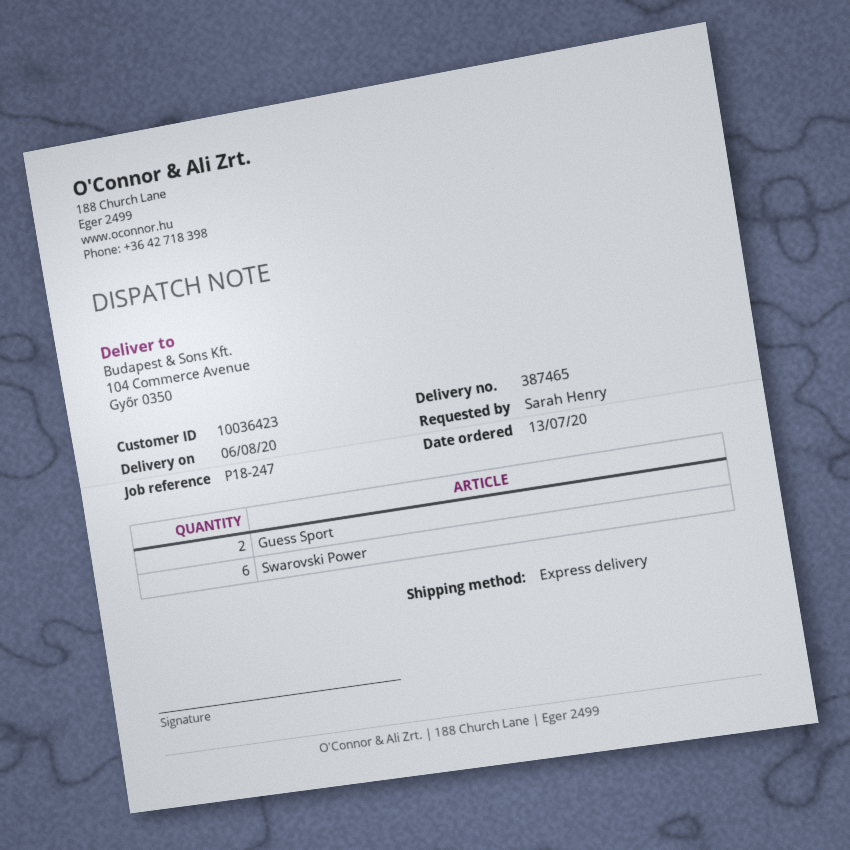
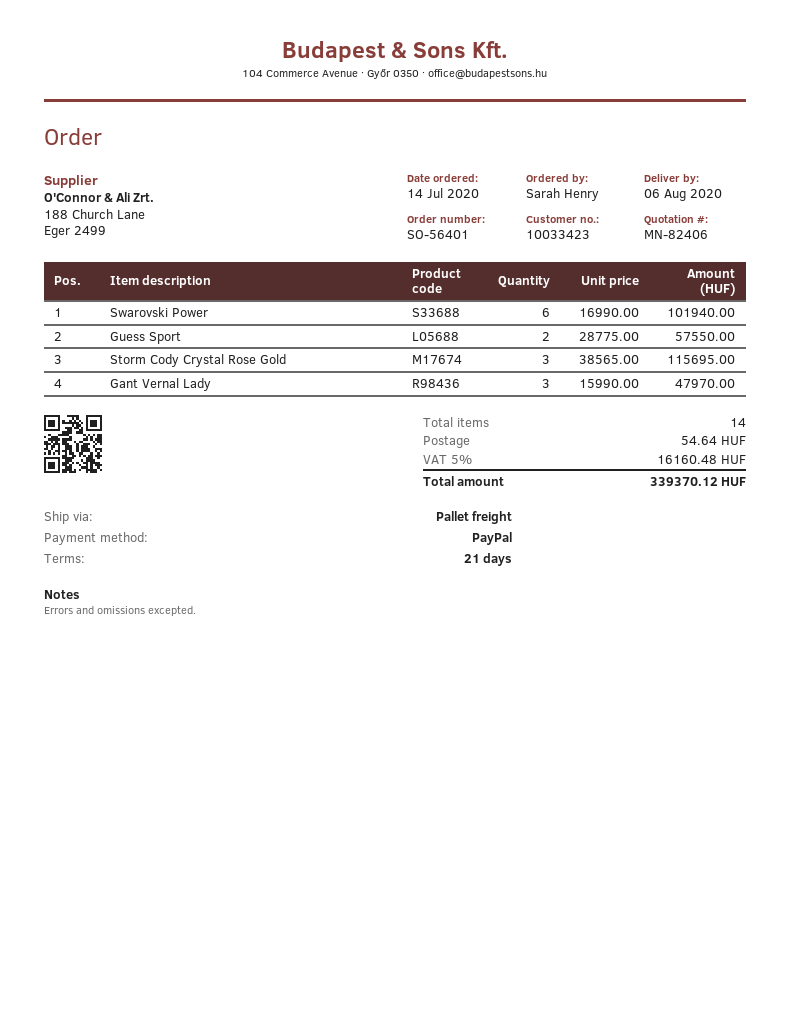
order date: 2020-07-13 -> 2020-07-14
customer number: 10036423 -> 10033423
shipping method: express -> pallet freight
Storm Cody Crystal Rose Gold: none -> 3
Gant Vernal Lady: none -> 3

